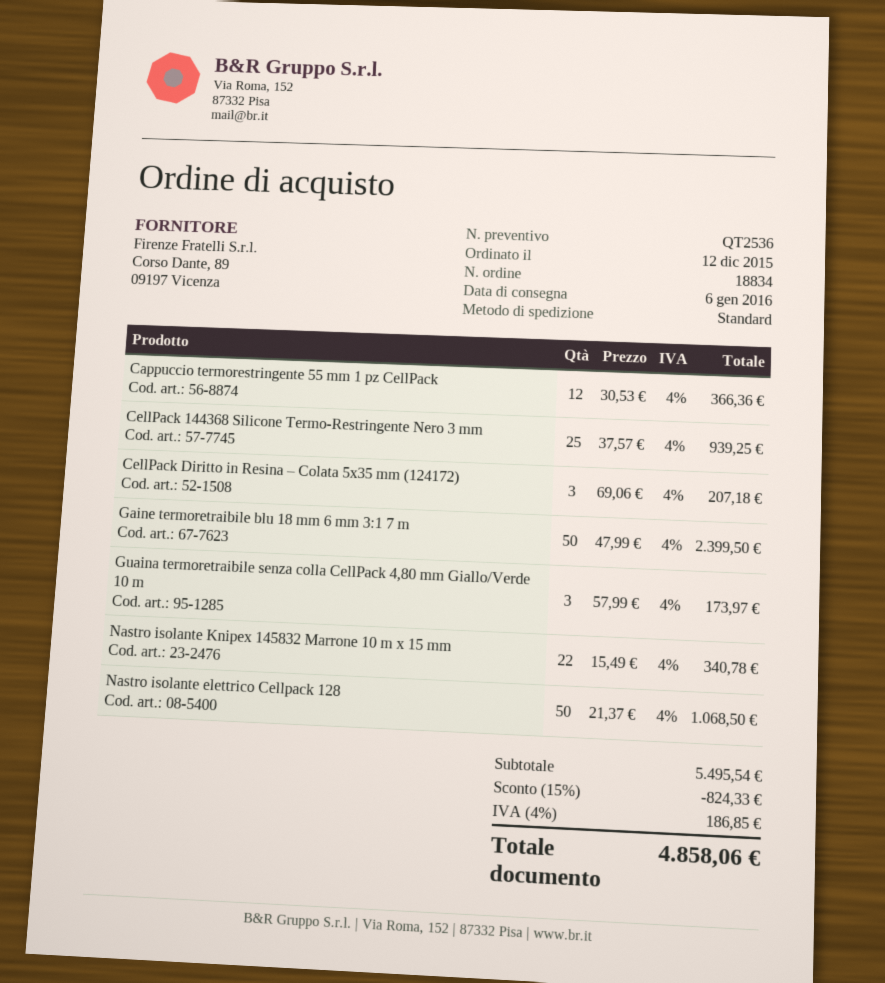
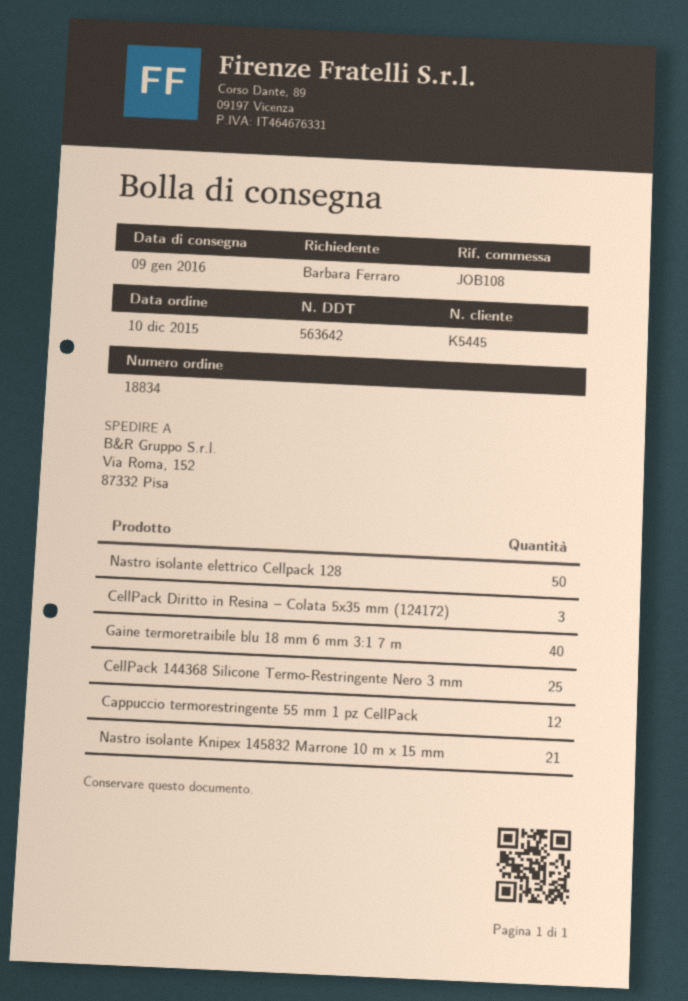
order date: 2015-12-12 -> 2015-12-10
delivery date: 2016-01-06 -> 2016-01-09
Gaine termoretraibile blu 18 mm 6 mm 3:1 7 m: 50 -> 40
Guaina termoretraibile senza colla CellPack 4,80 mm Giallo/Verde 10 m: 3 -> none
Nastro isolante Knipex 145832 Marrone 10 m x 15 mm: 22 -> 21

